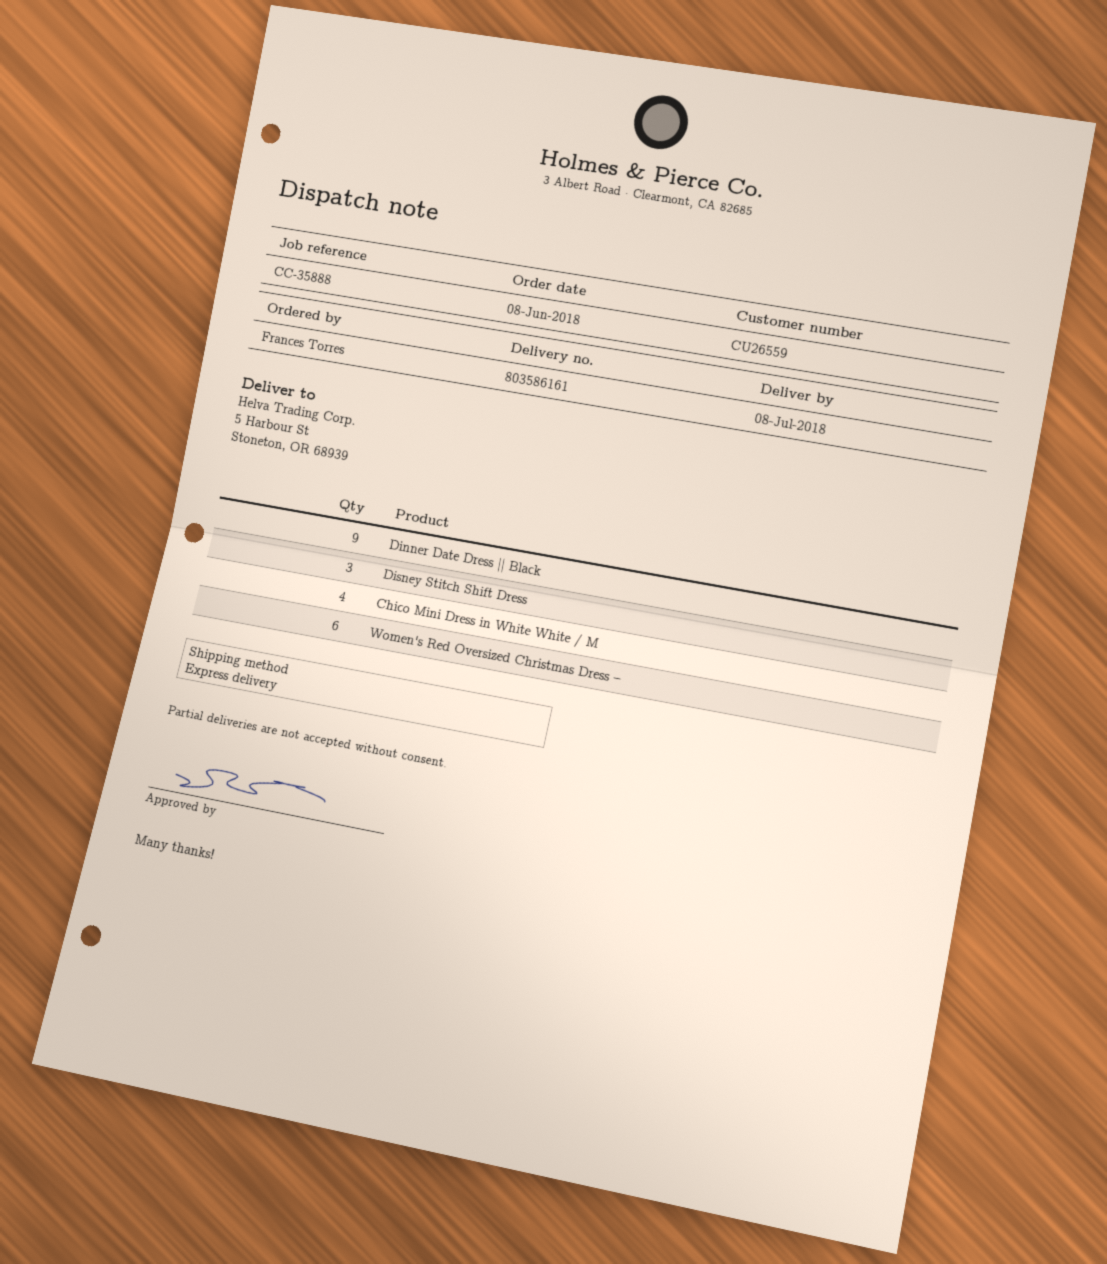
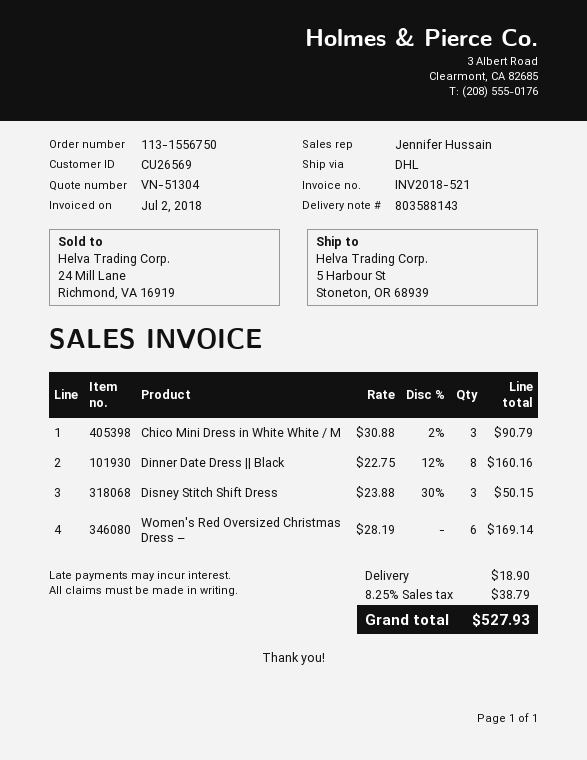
delivery note number: 803586161 -> 803588143
customer number: CU26559 -> CU26569
shipping method: express -> DHL
Dinner Date Dress || Black: 9 -> 8
Chico Mini Dress in White White / M: 4 -> 3

